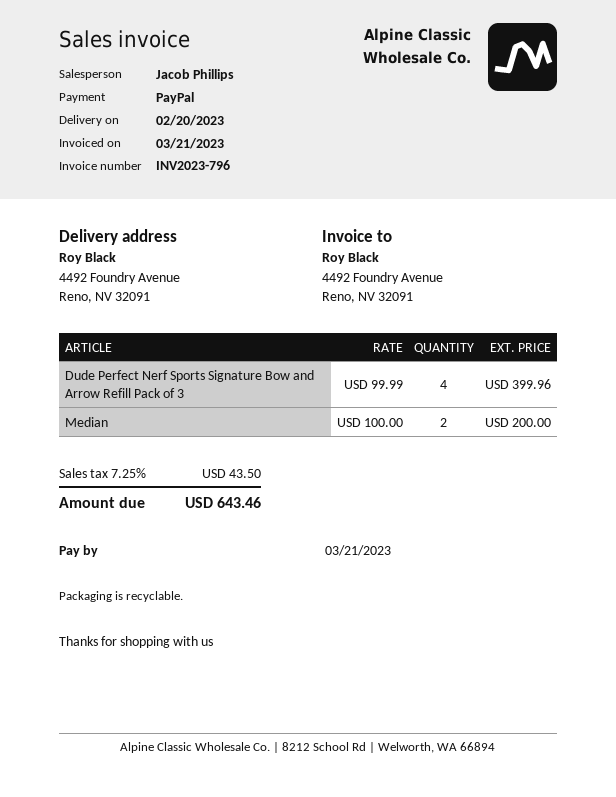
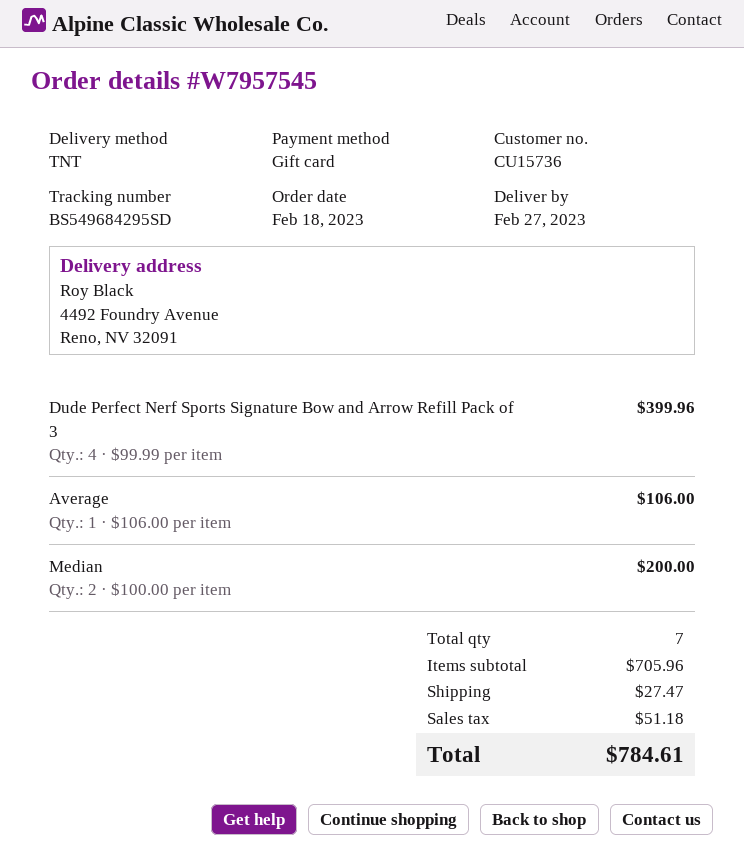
delivery date: 2023-02-20 -> 2023-02-27
payment method: PayPal -> gift card
Average: none -> 1 x 106.00 = 106.00
shipping: none -> 27.47
tax: 43.50 -> 51.18
total: 643.46 -> 784.61

